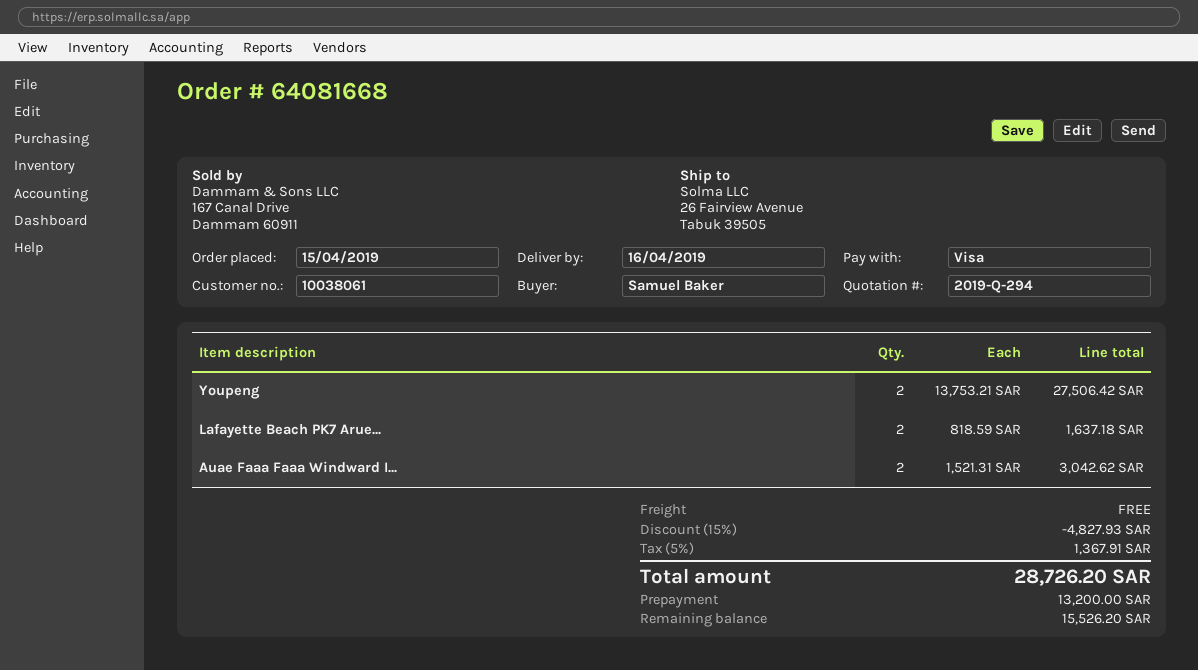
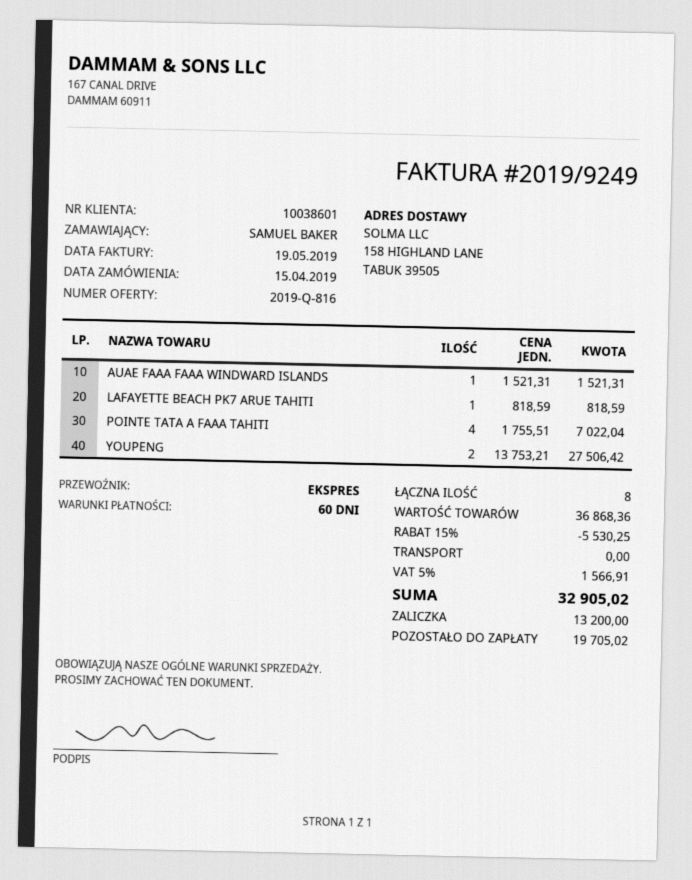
quote number: 2019-Q-294 -> 2019-Q-816
customer number: 10038061 -> 10038601
ship to: 26 Fairview Avenue, Tabuk 39505 -> 158 HIGHLAND LANE, TABUK 39505
Lafayette Beach PK7 Arue...: 2 x 818.59 = 1637.18 -> 1 x 818.59 = 818.59
Auae Faaa Faaa Windward I...: 2 x 1521.31 = 3042.62 -> 1 x 1521.31 = 1521.31
POINTE TATA A FAAA TAHITI: none -> 4 x 1755.51 = 7022.04
discount: 15% = 4827.93 -> 15% = 5530.25
tax: 5% = 1367.91 -> 5% = 1566.91
total: 28726.20 -> 32905.02
balance: 15526.20 -> 19705.02

